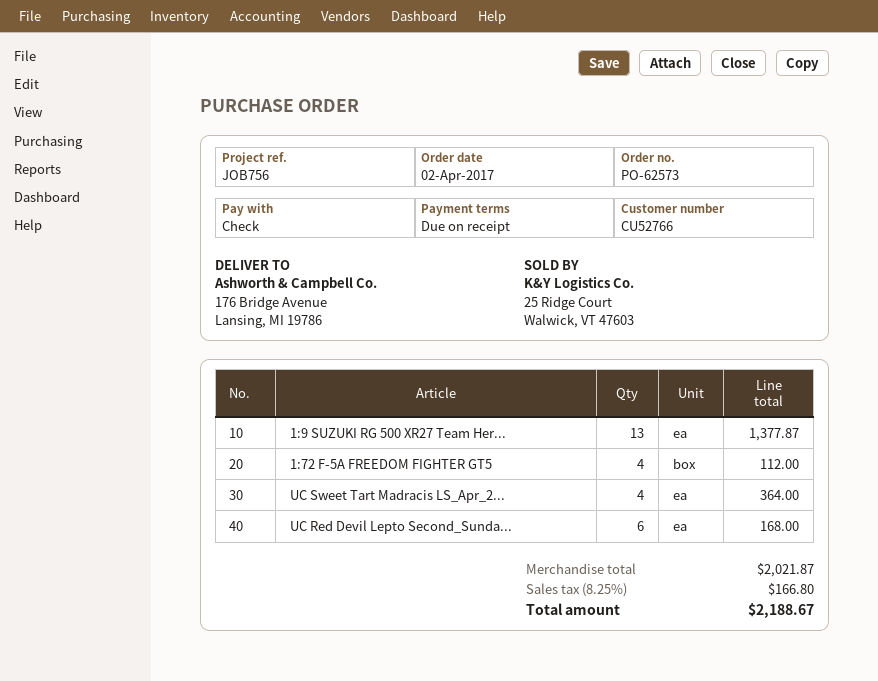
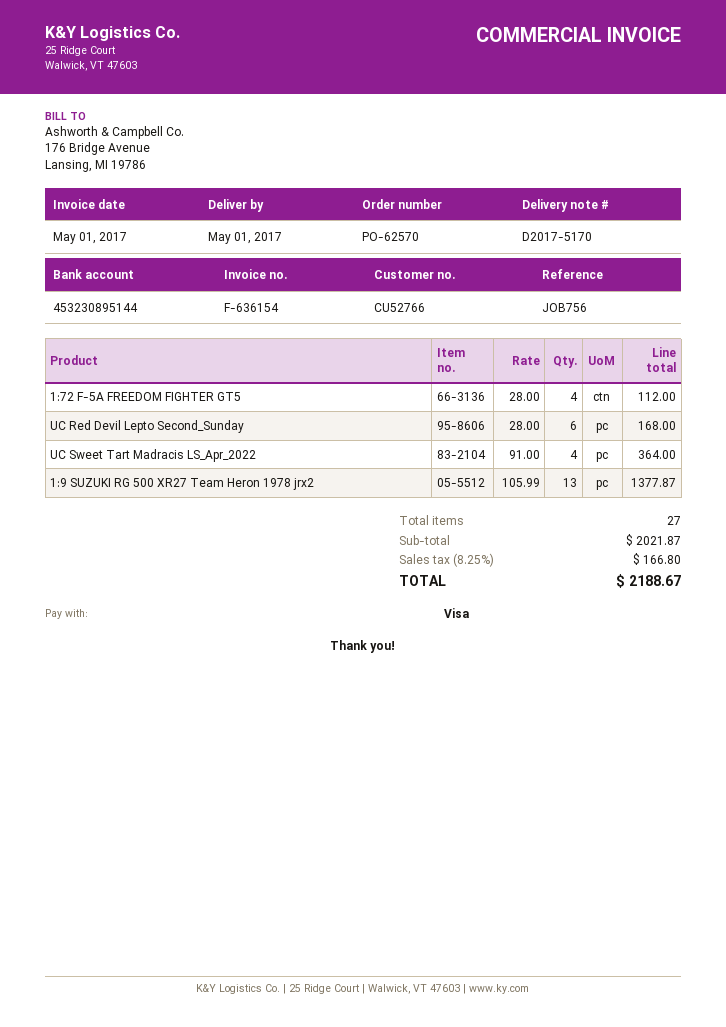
order number: PO-62573 -> PO-62570
payment method: cheque -> Visa

